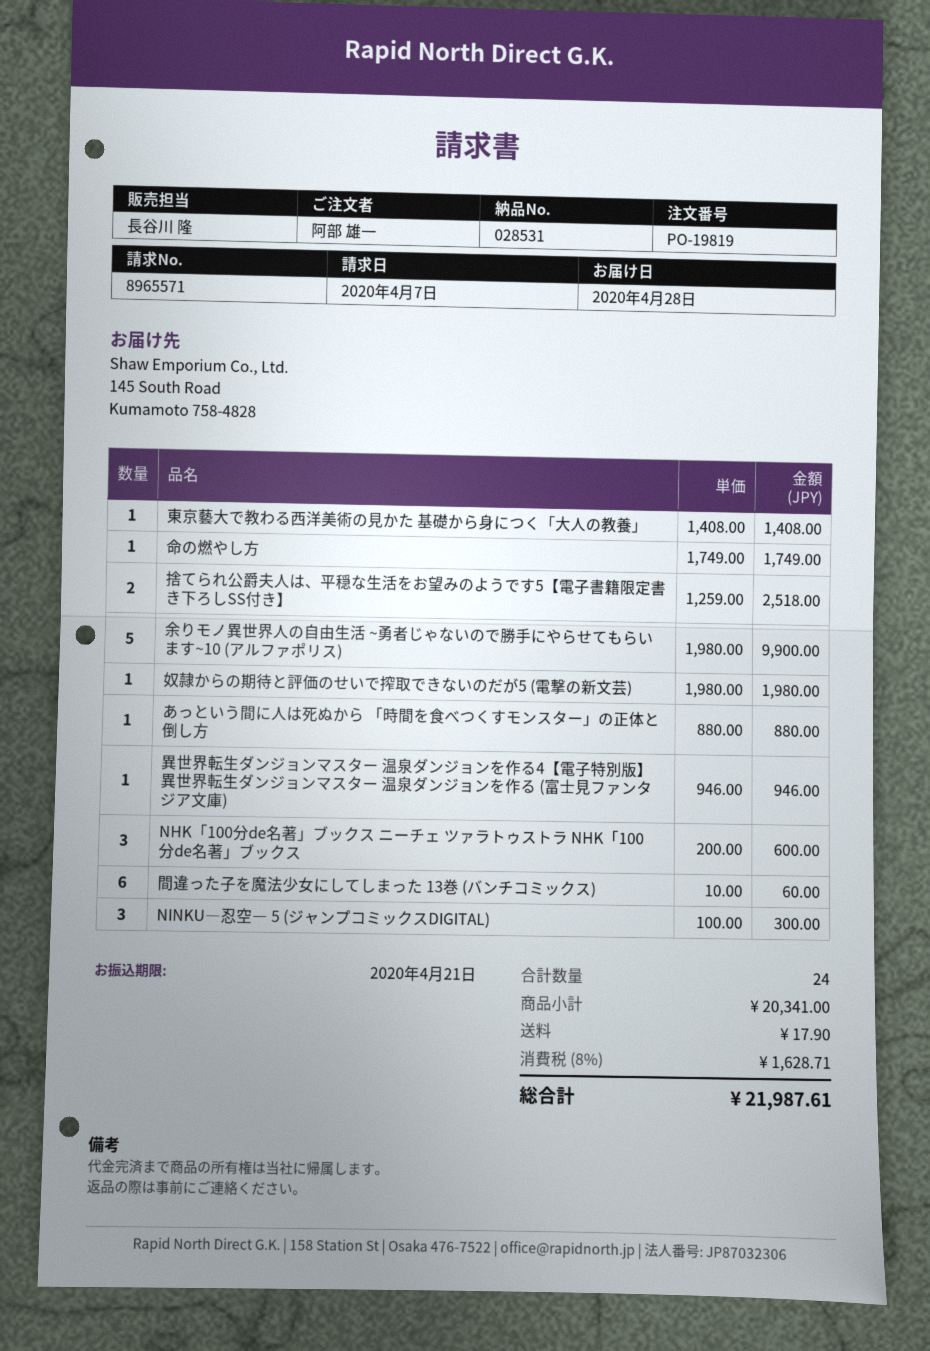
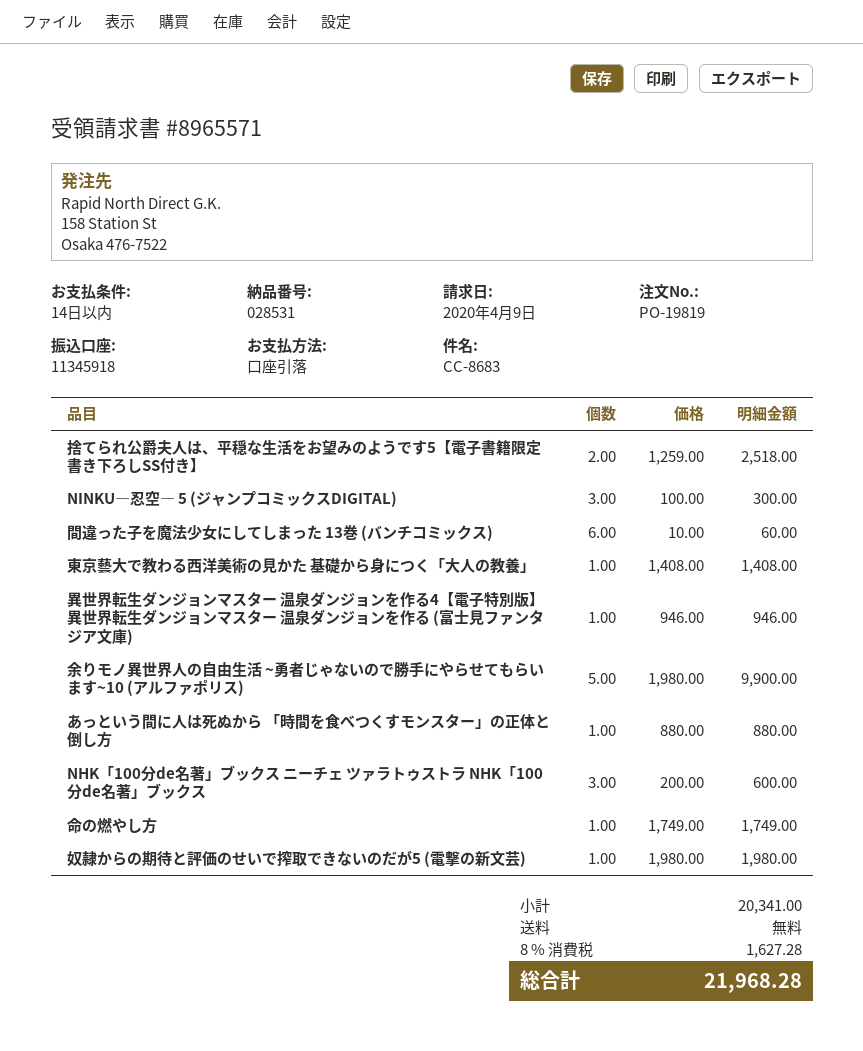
invoice date: 2020-04-07 -> 2020-04-09
shipping: 17.90 -> 0.00
tax: 8% = 1628.71 -> 8% = 1627.28
total: 21987.61 -> 21968.28

